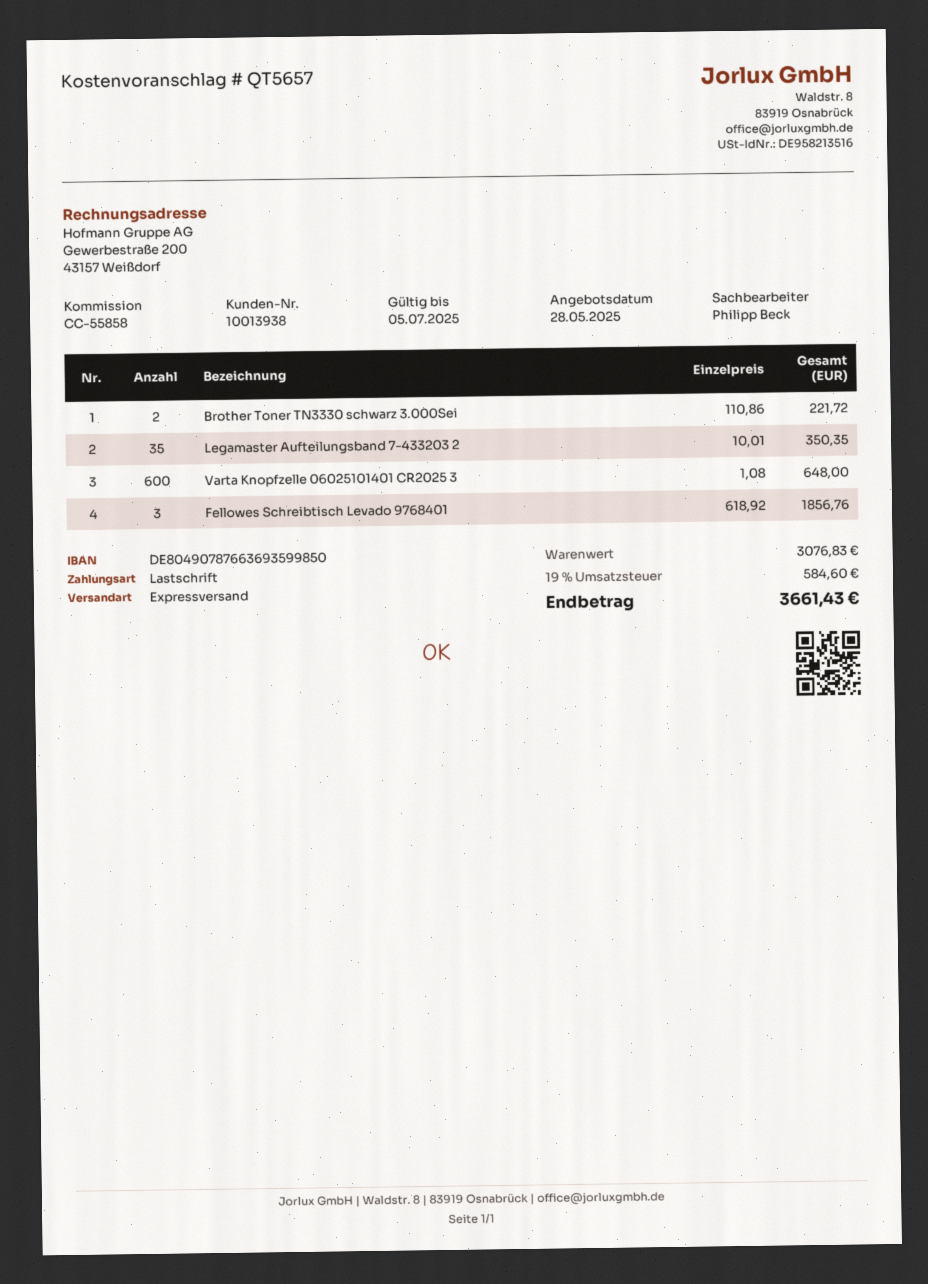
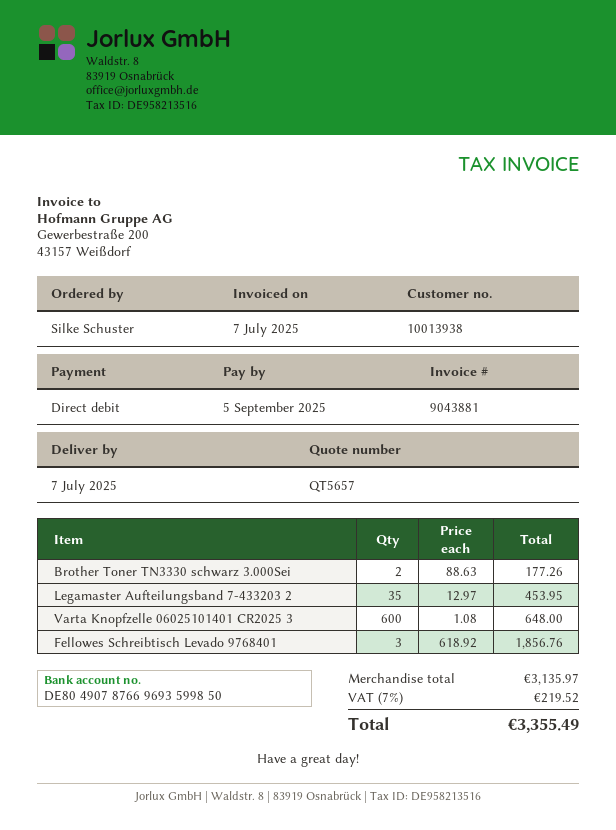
bank account: DE80490787663693599850 -> DE80490787669693599850
Brother Toner TN3330 schwarz 3.000Sei: 2 x 110.86 = 221.72 -> 2 x 88.63 = 177.26
Legamaster Aufteilungsband 7-433203 2: 35 x 10.01 = 350.35 -> 35 x 12.97 = 453.95
subtotal: 3076.83 -> 3135.97
tax: 19% = 584.60 -> 7% = 219.52
total: 3661.43 -> 3355.49

